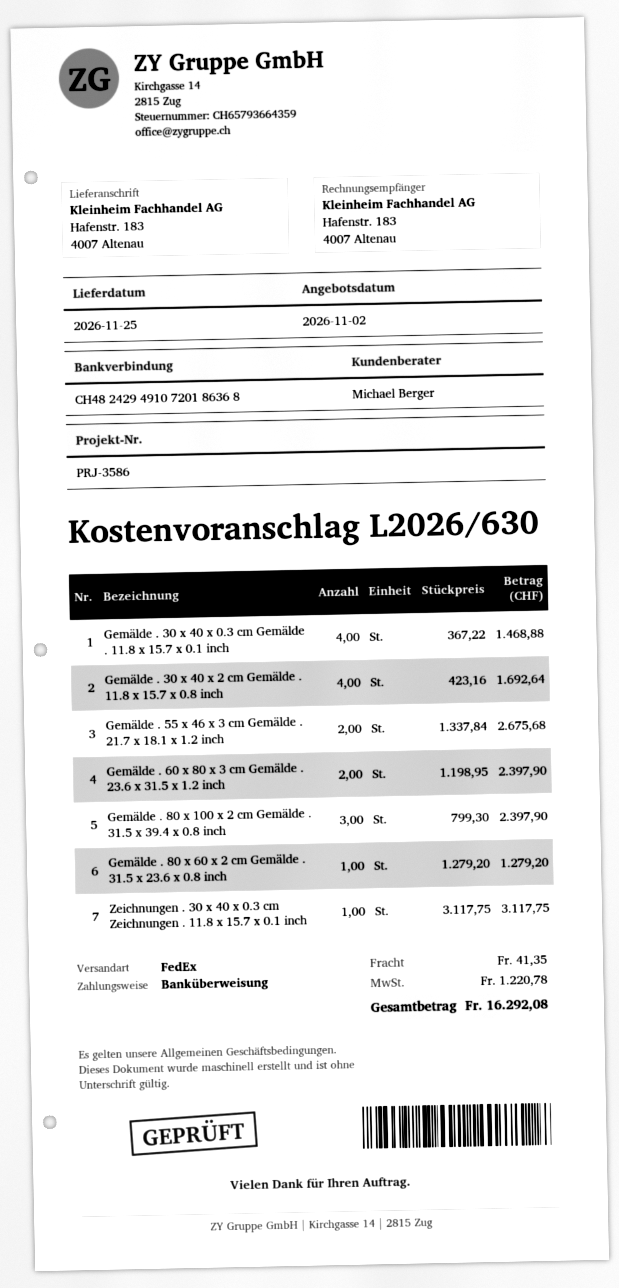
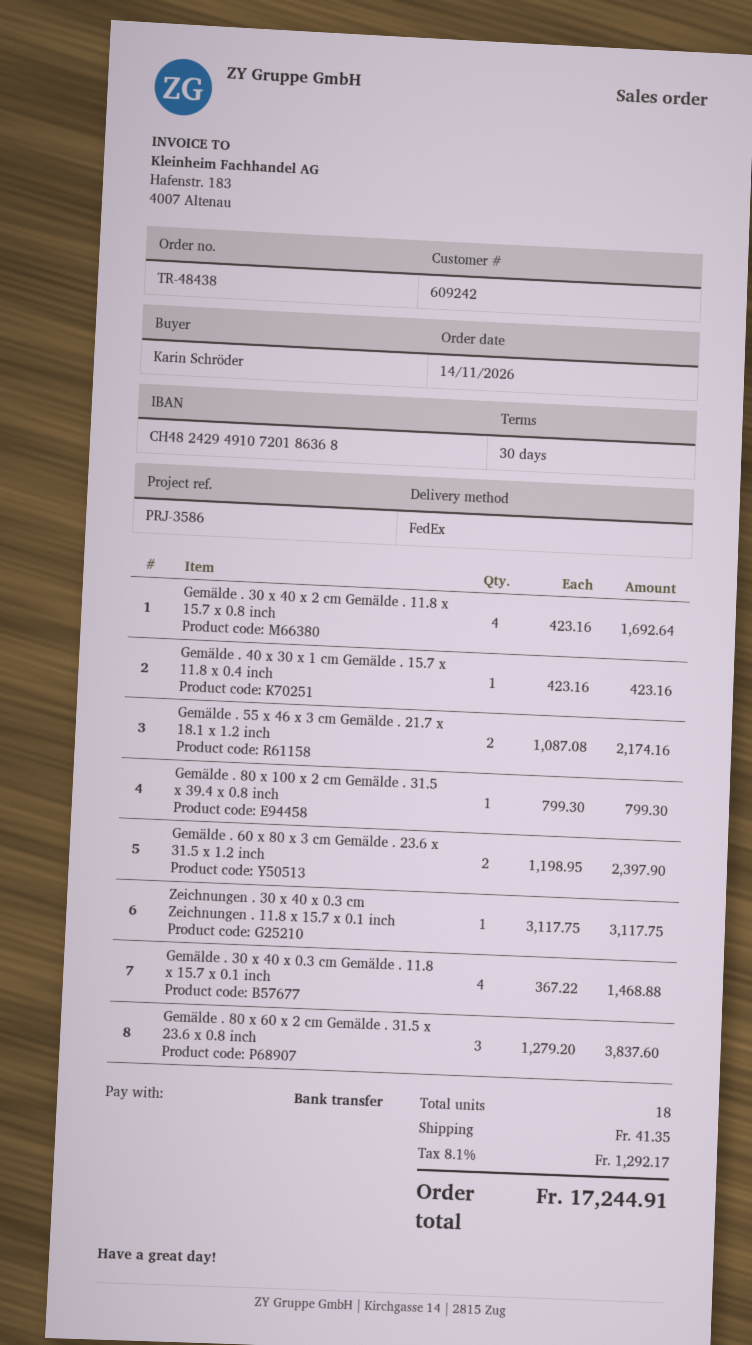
Gemälde . 55 x 46 x 3 cm Gemälde . 21.7 x 18.1 x 1.2 inch: 2 x 1337.84 = 2675.68 -> 2 x 1087.08 = 2174.16
Gemälde . 80 x 100 x 2 cm Gemälde . 31.5 x 39.4 x 0.8 inch: 3 x 799.30 = 2397.90 -> 1 x 799.30 = 799.30
Gemälde . 80 x 60 x 2 cm Gemälde . 31.5 x 23.6 x 0.8 inch: 1 x 1279.20 = 1279.20 -> 3 x 1279.20 = 3837.60
Gemälde . 40 x 30 x 1 cm Gemälde . 15.7 x 11.8 x 0.4 inch: none -> 1 x 423.16 = 423.16
tax: 1220.78 -> 1292.17
total: 16292.08 -> 17244.91

